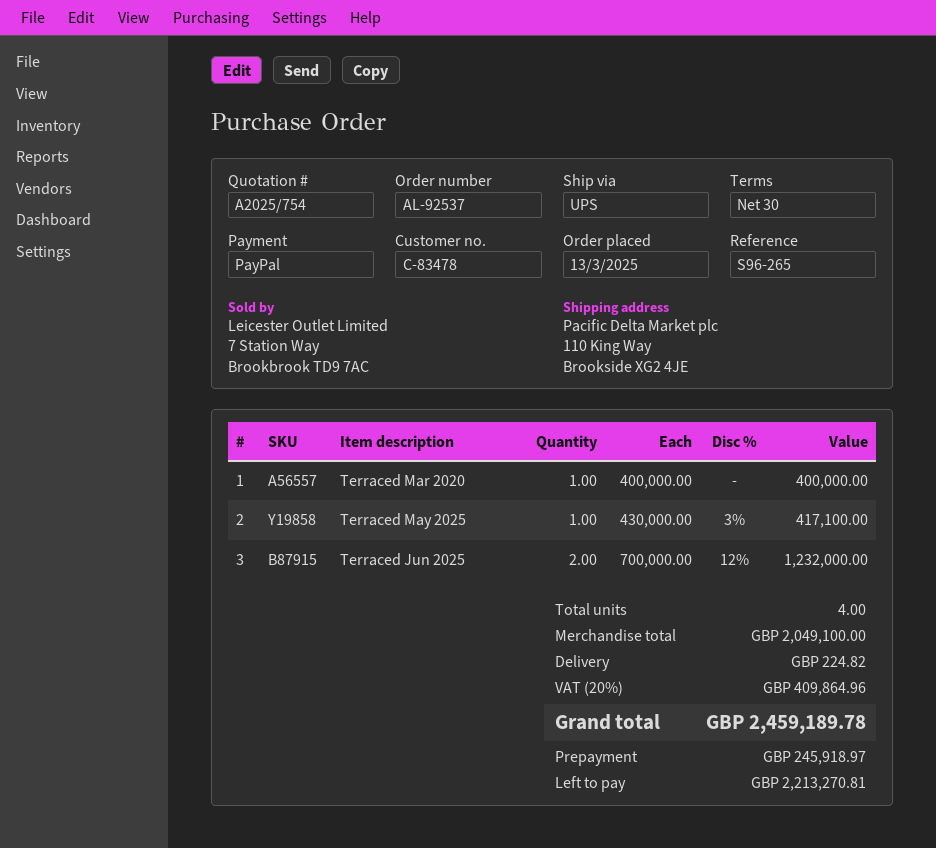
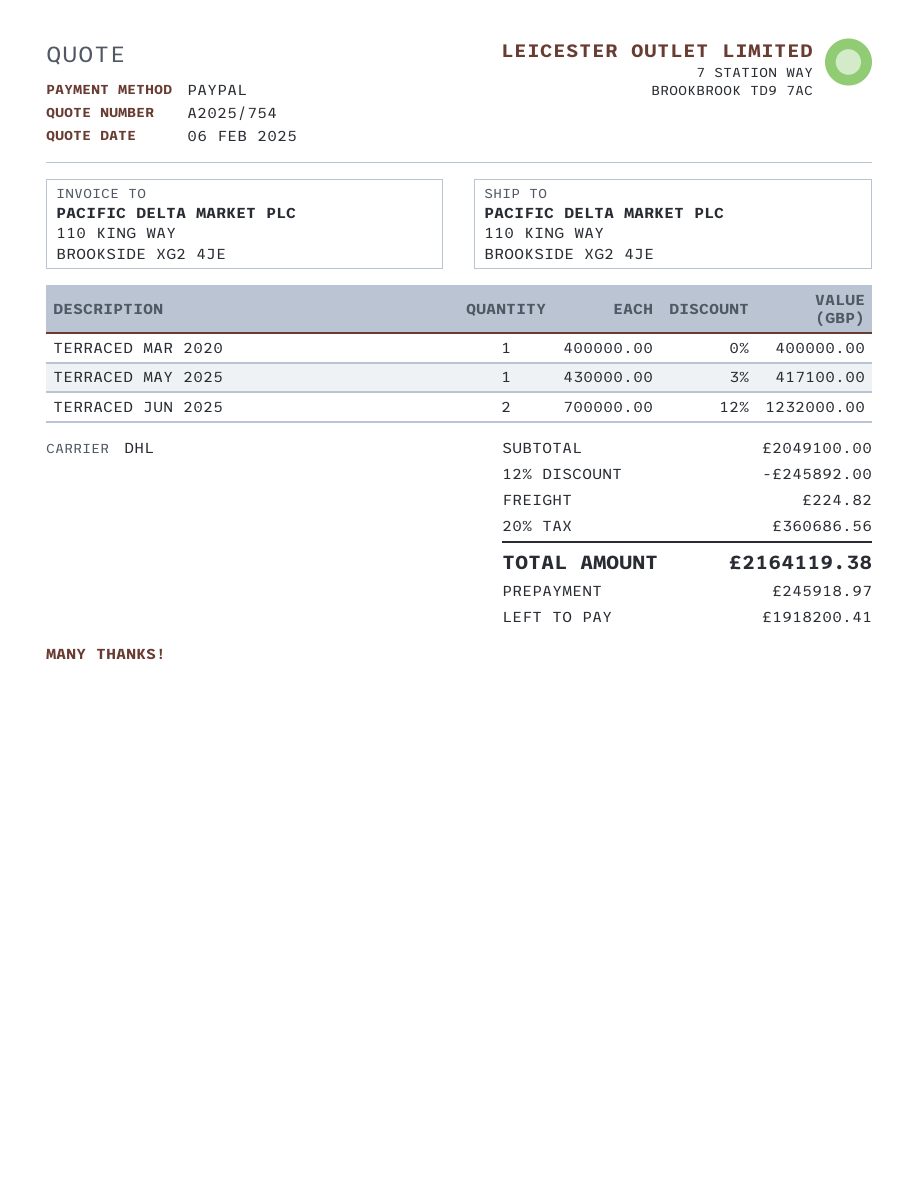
shipping method: UPS -> DHL
discount: none -> 12% = 245892.00
tax: 20% = 409864.96 -> 20% = 360686.56
total: 2459189.78 -> 2164119.38
balance: 2213270.81 -> 1918200.41

